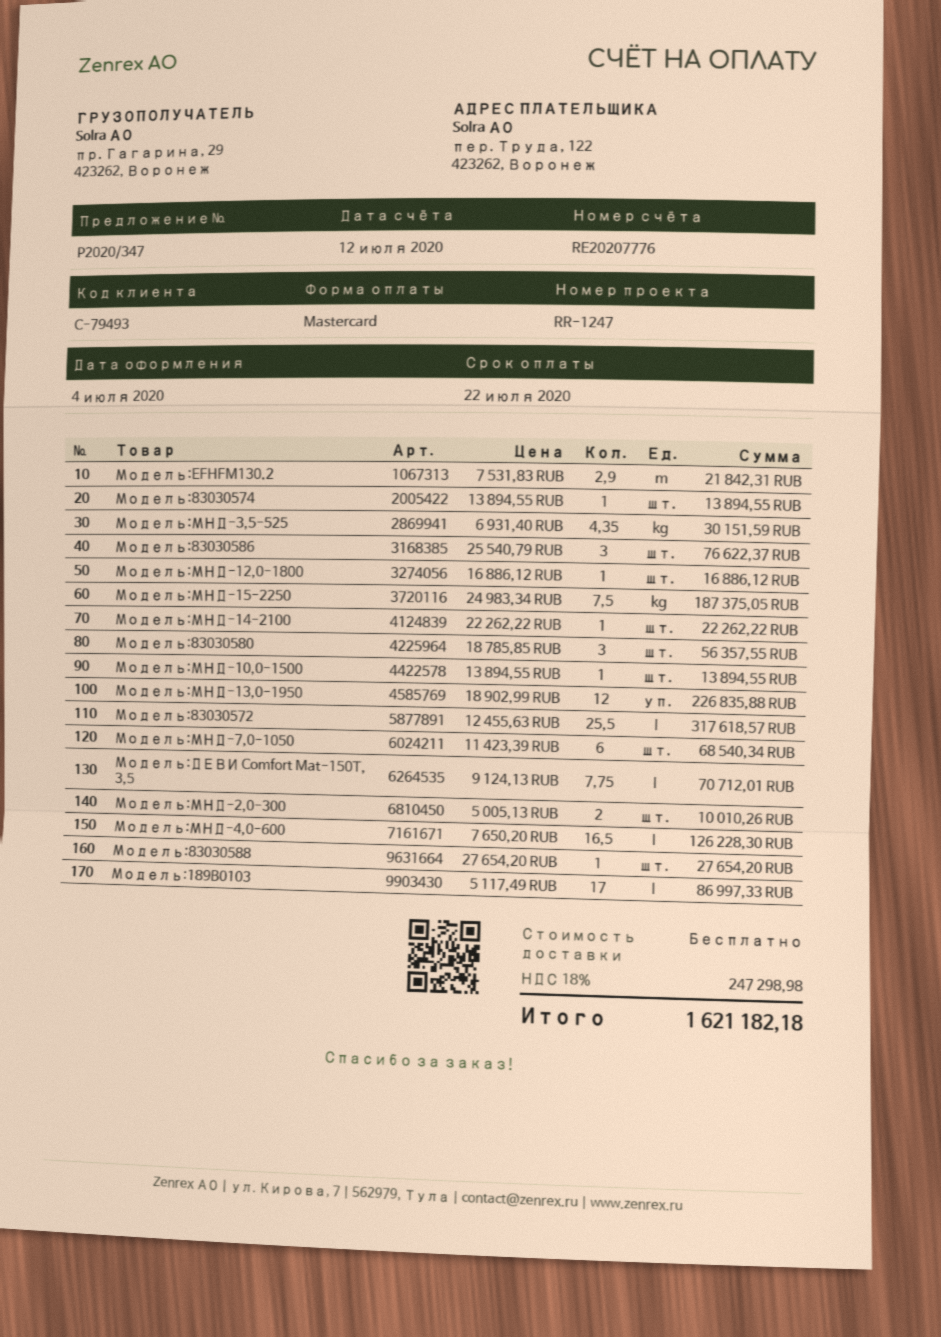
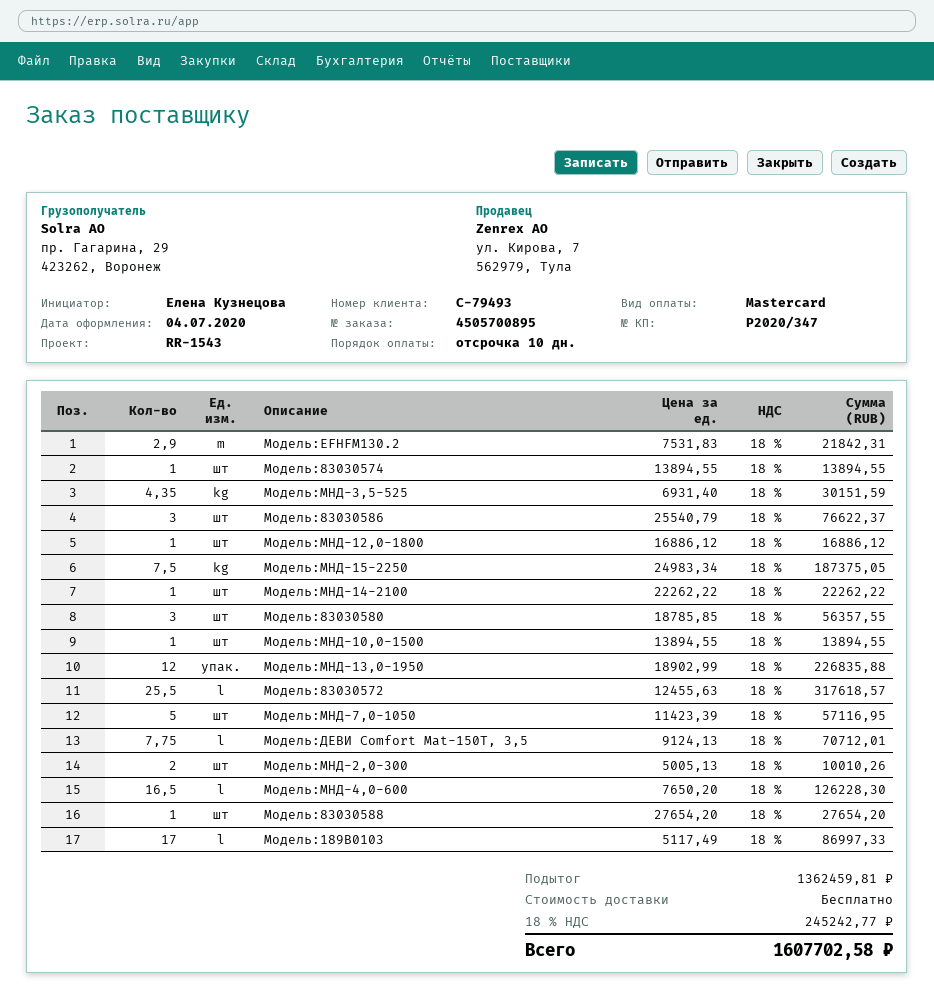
reference: RR-1247 -> RR-1543
Модель:МНД-7,0-1050: 6 x 11423.39 = 68540.34 -> 5 x 11423.39 = 57116.95
tax: 18% = 247298.98 -> 18% = 245242.77
total: 1621182.18 -> 1607702.58

